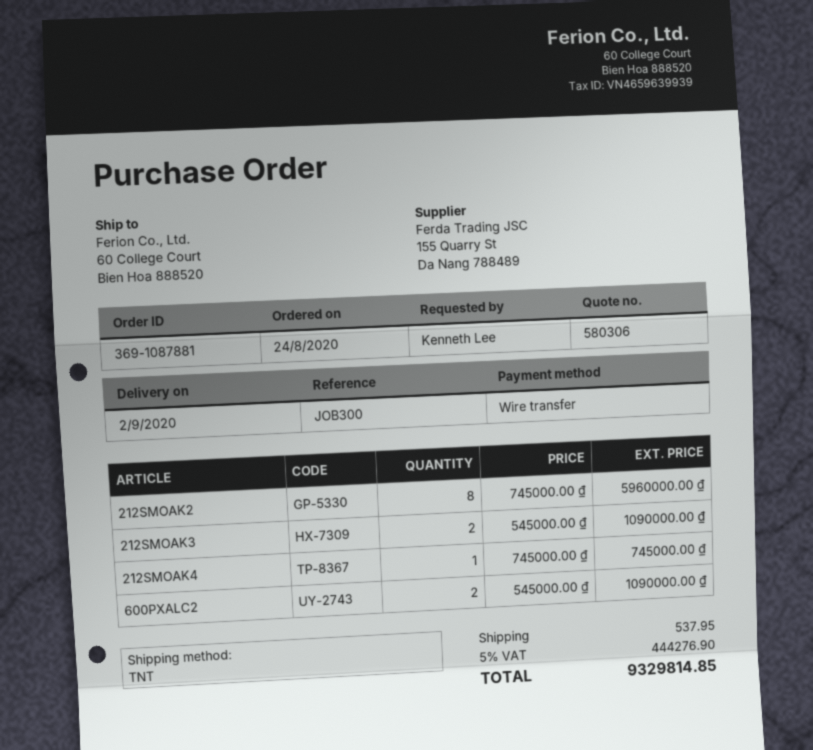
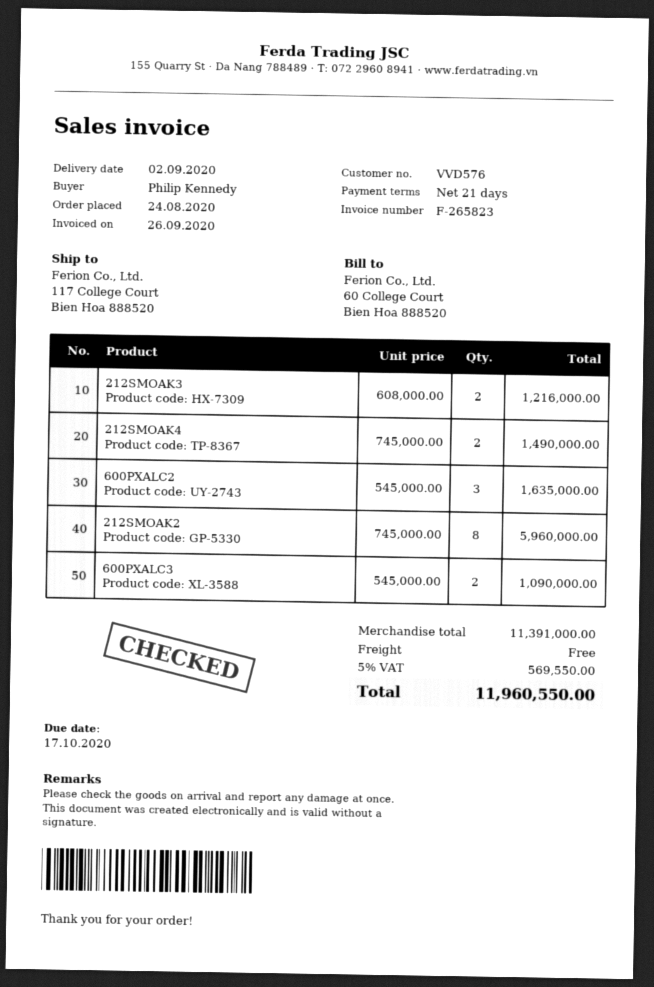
ordered by: Kenneth Lee -> Philip Kennedy
ship to: 60 College Court, Bien Hoa 888520 -> 117 College Court, Bien Hoa 888520
212SMOAK3: 2 x 545000.00 = 1090000.00 -> 2 x 608000.00 = 1216000.00
212SMOAK4: 1 x 745000.00 = 745000.00 -> 2 x 745000.00 = 1490000.00
600PXALC2: 2 x 545000.00 = 1090000.00 -> 3 x 545000.00 = 1635000.00
600PXALC3: none -> 2 x 545000.00 = 1090000.00
shipping: 537.95 -> 0.00
tax: 5% = 444276.90 -> 5% = 569550.00
total: 9329814.85 -> 11960550.00

